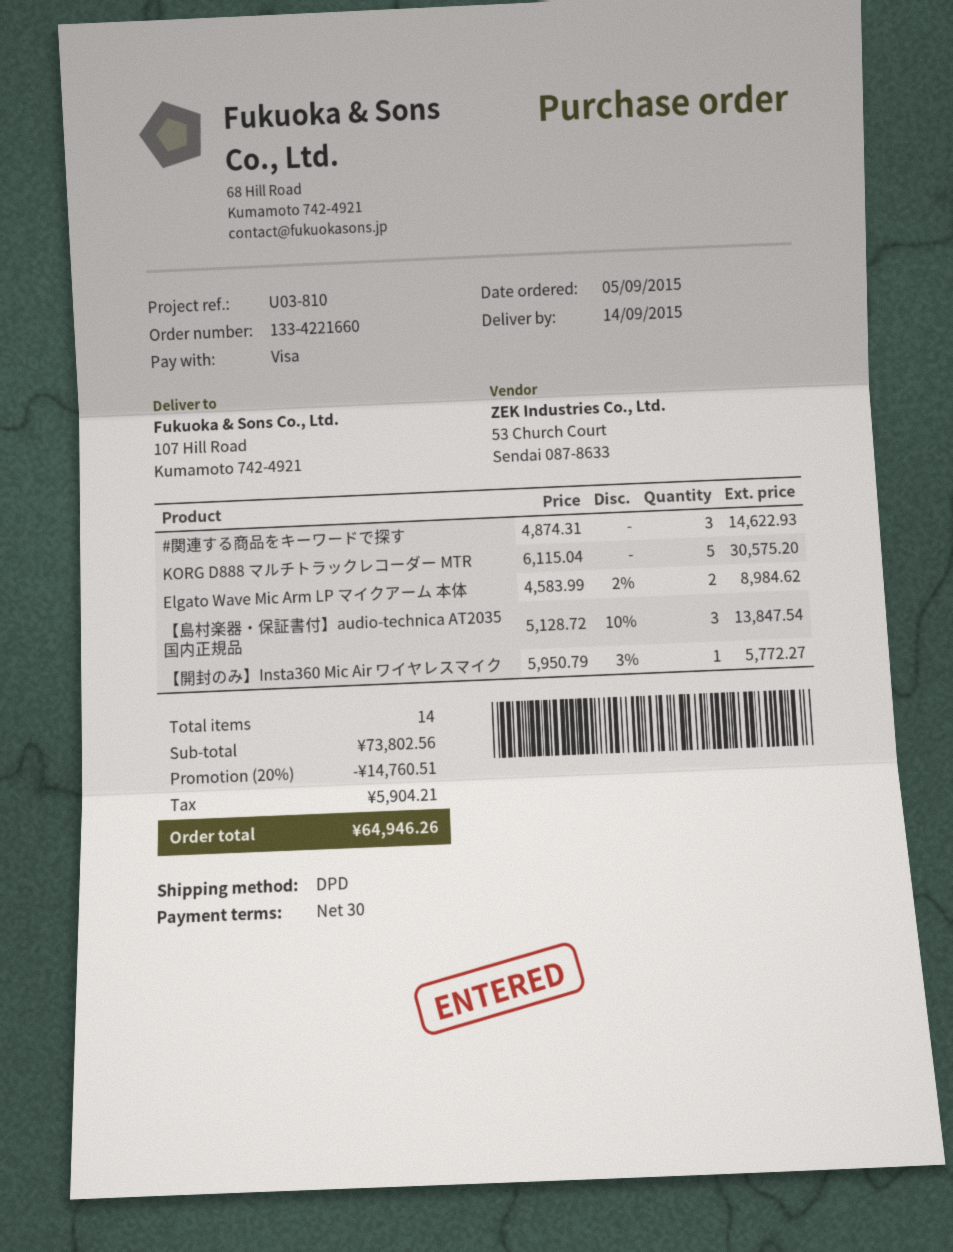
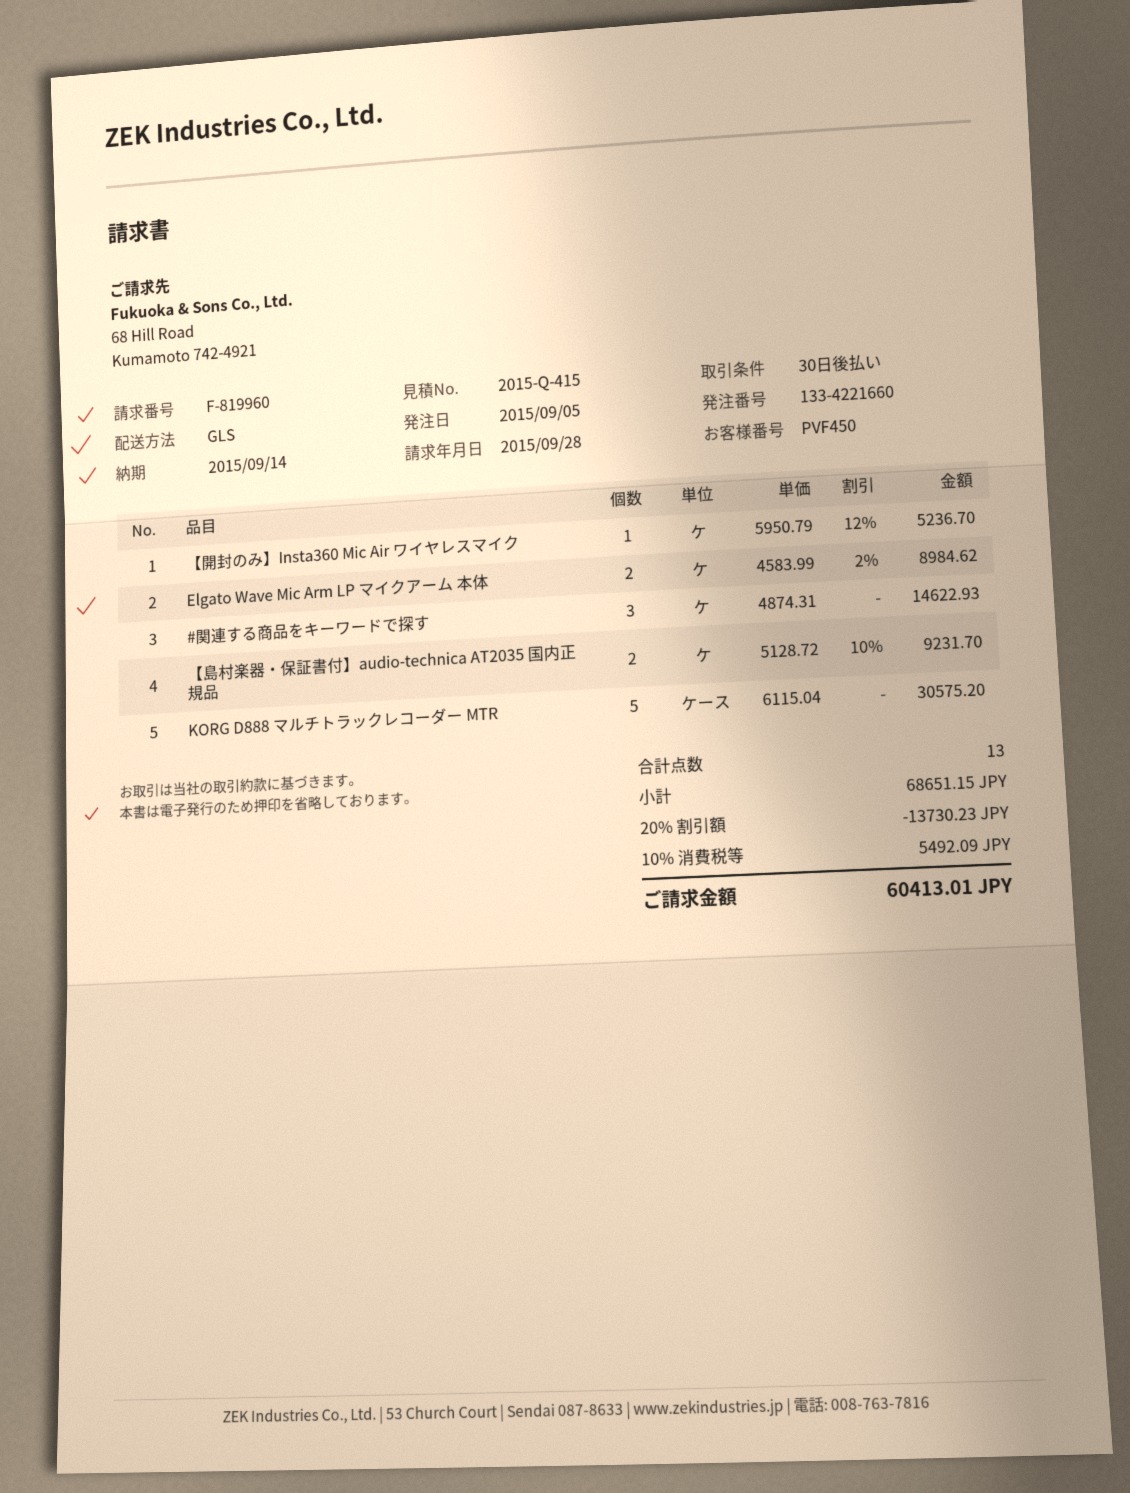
shipping method: DPD -> GLS
【島村楽器・保証書付】audio-technica AT2035 国内正規品: 3 x 5128.72 - 10% = 13847.54 -> 2 x 5128.72 - 10% = 9231.70
【開封のみ】Insta360 Mic Air ワイヤレスマイク: 1 x 5950.79 - 3% = 5772.27 -> 1 x 5950.79 - 12% = 5236.70
total quantity: 14 -> 13
subtotal: 73802.56 -> 68651.15
discount: 20% = 14760.51 -> 20% = 13730.23
tax: 5904.21 -> 5492.09
total: 64946.26 -> 60413.01

